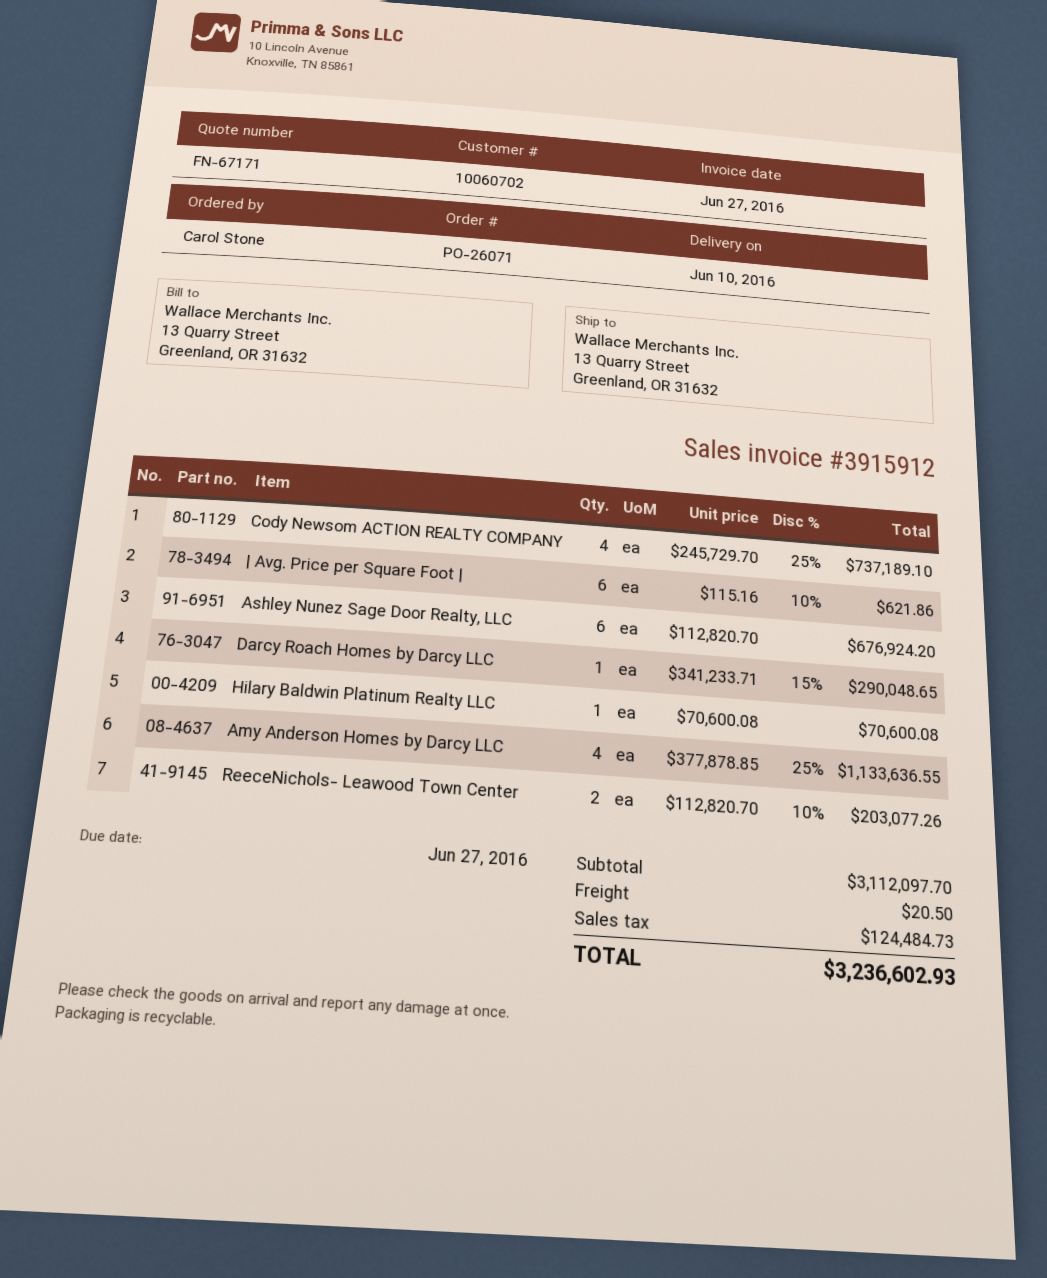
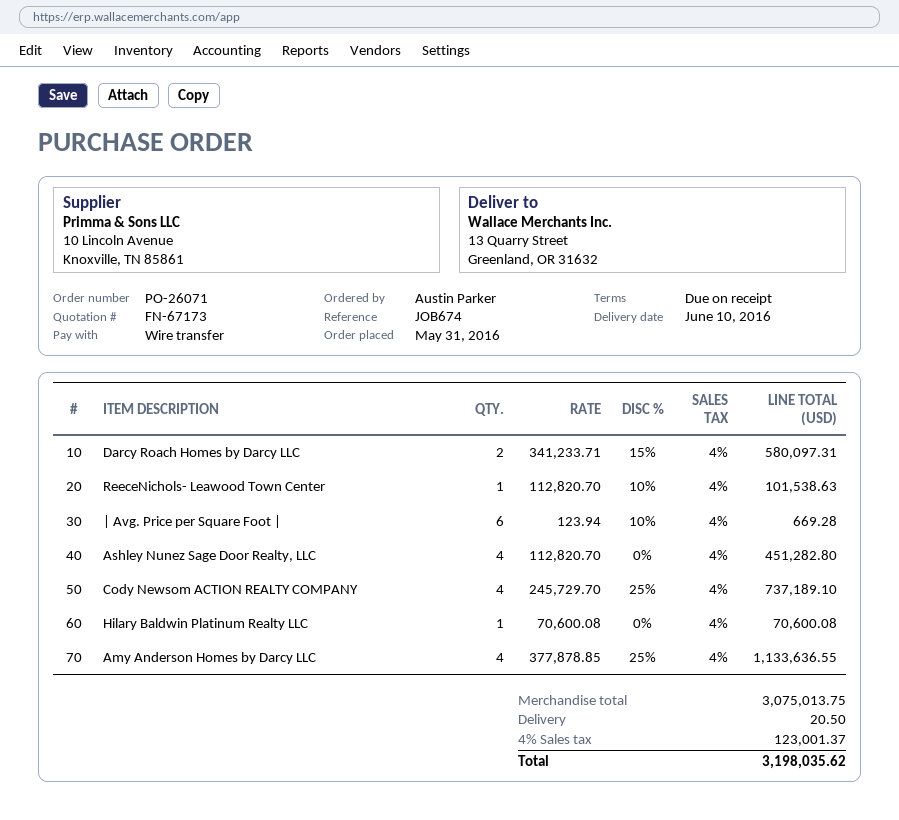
quote number: FN-67171 -> FN-67173
ordered by: Carol Stone -> Austin Parker
| Avg. Price per Square Foot |: 6 x 115.16 - 10% = 621.86 -> 6 x 123.94 - 10% = 669.28
Ashley Nunez Sage Door Realty, LLC: 6 x 112820.70 = 676924.20 -> 4 x 112820.70 = 451282.80
Darcy Roach Homes by Darcy LLC: 1 x 341233.71 - 15% = 290048.65 -> 2 x 341233.71 - 15% = 580097.31
ReeceNichols- Leawood Town Center: 2 x 112820.70 - 10% = 203077.26 -> 1 x 112820.70 - 10% = 101538.63
subtotal: 3112097.70 -> 3075013.75
tax: 124484.73 -> 123001.37
total: 3236602.93 -> 3198035.62

